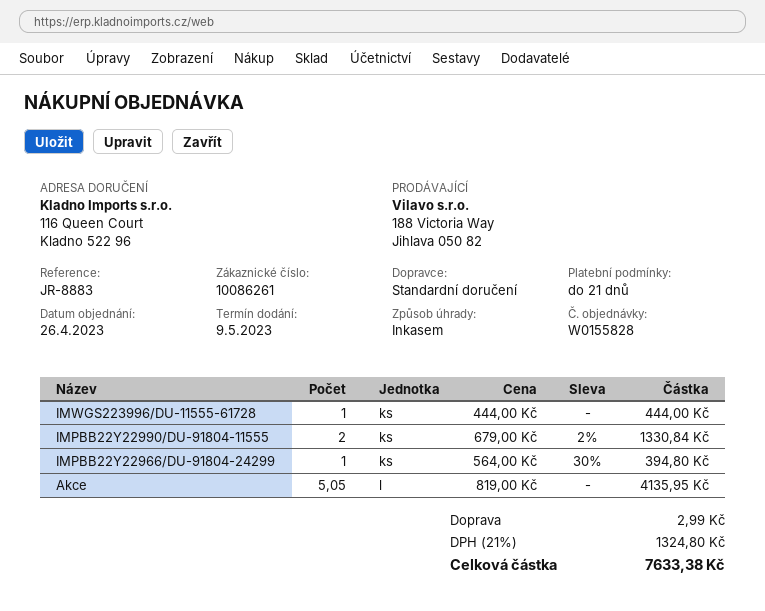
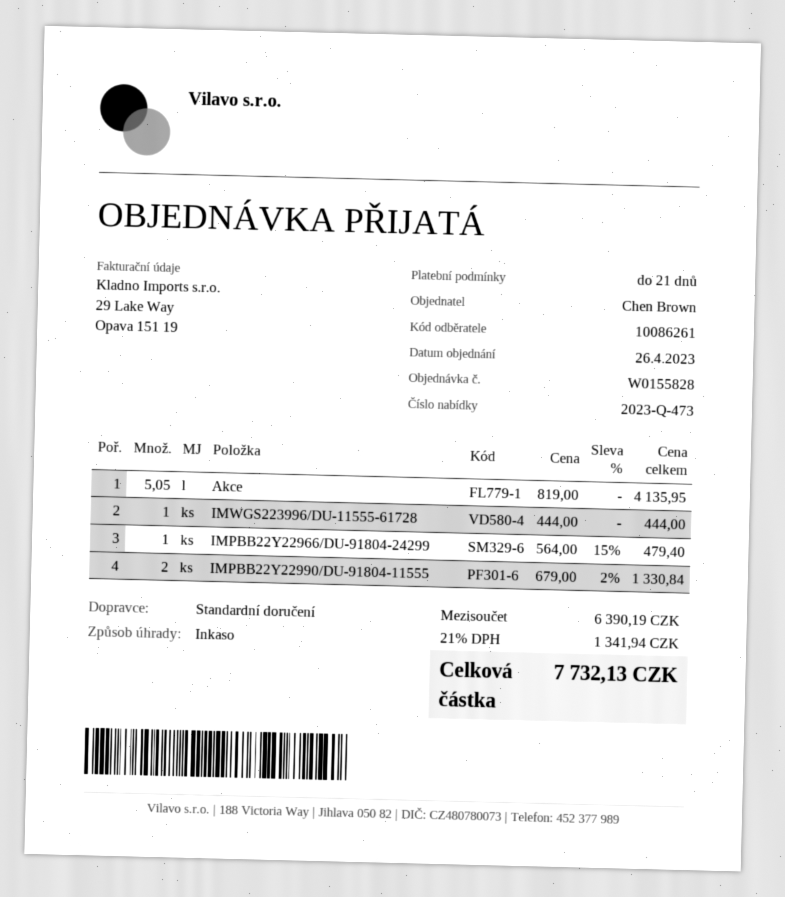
IMPBB22Y22966/DU-91804-24299: 1 x 564.00 - 30% = 394.80 -> 1 x 564.00 - 15% = 479.40
shipping: 2.99 -> none
tax: 21% = 1324.80 -> 21% = 1341.94
total: 7633.38 -> 7732.13

